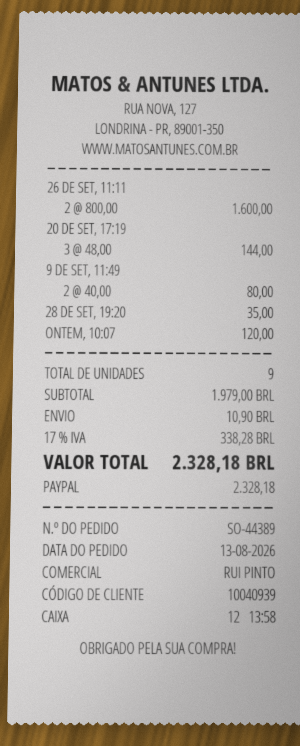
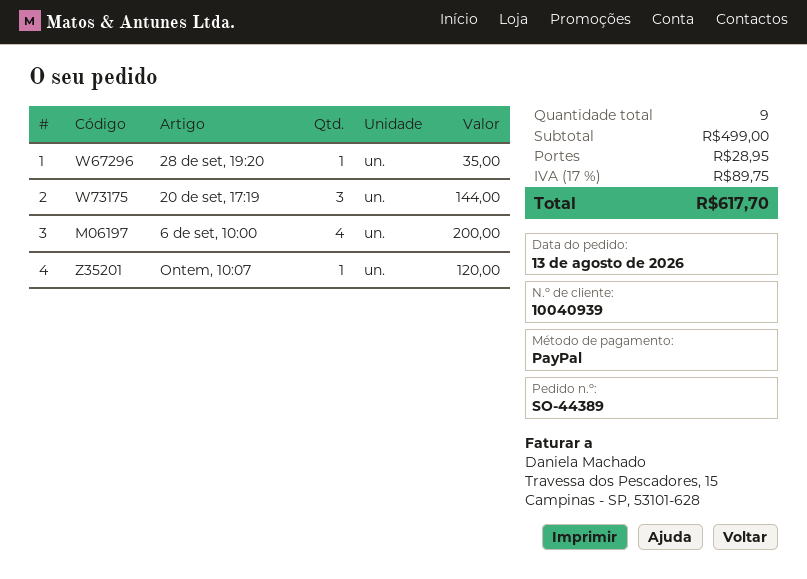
26 DE SET, 11:11: 2 for 1600.00 -> none
9 DE SET, 11:49: 2 for 80.00 -> none
6 de set, 10:00: none -> 4 for 200.00
subtotal: 1979.00 -> 499.00
shipping: 10.90 -> 28.95
tax: 17% = 338.28 -> 17% = 89.75
total: 2328.18 -> 617.70

